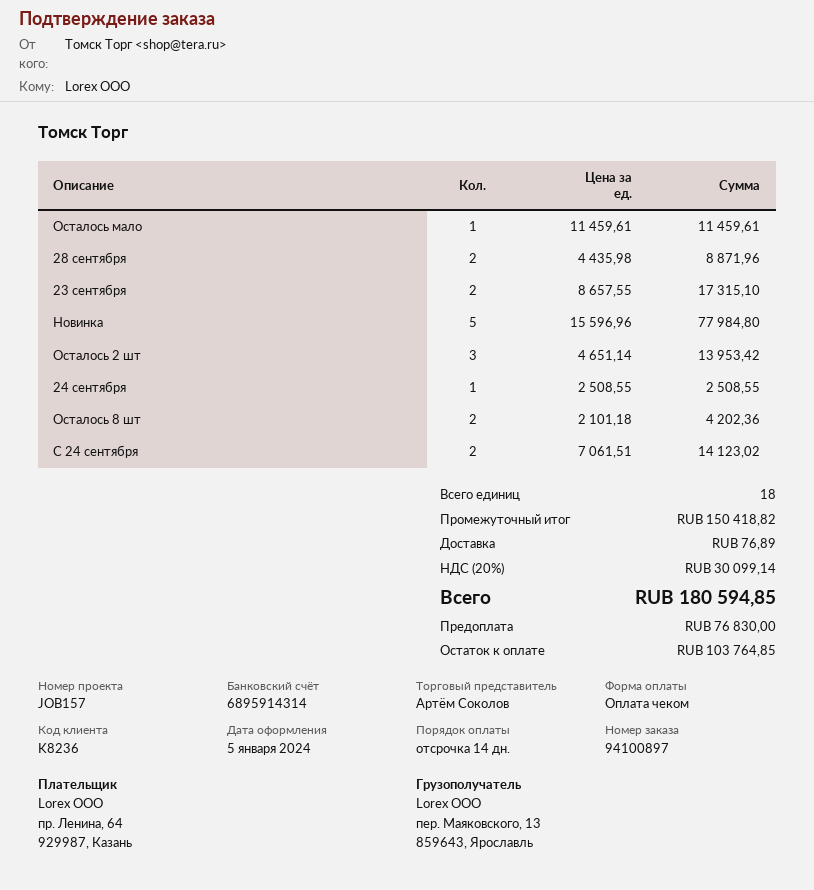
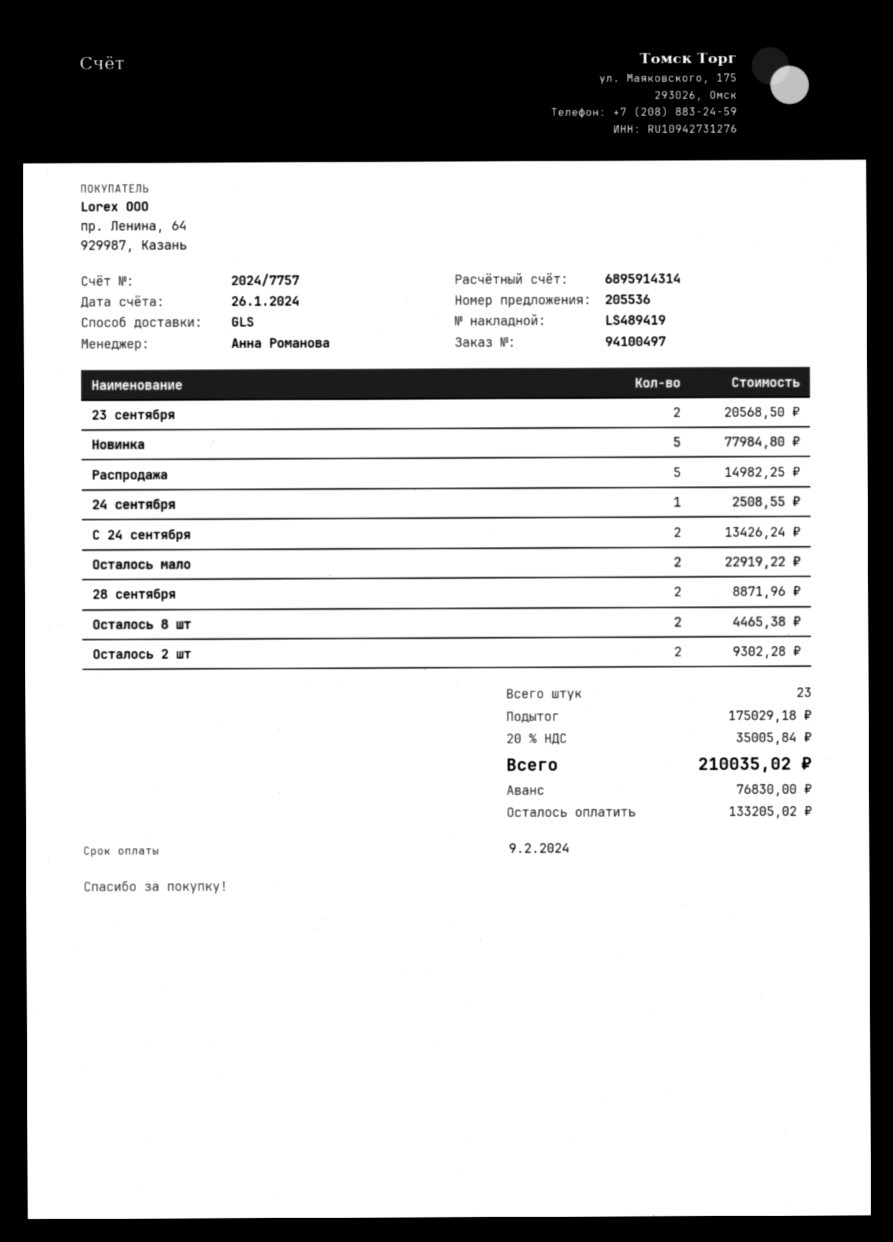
order number: 94100897 -> 94100497
sales rep: Артём Соколов -> Анна Романова
Осталось мало: 1 for 11459.61 -> 2 for 22919.22
23 сентября: 2 for 17315.10 -> 2 for 20568.50
Осталось 2 шт: 3 for 13953.42 -> 2 for 9302.28
Осталось 8 шт: 2 for 4202.36 -> 2 for 4465.38
С 24 сентября: 2 for 14123.02 -> 2 for 13426.24
Распродажа: none -> 5 for 14982.25
total quantity: 18 -> 23
subtotal: 150418.82 -> 175029.18
shipping: 76.89 -> none
tax: 20% = 30099.14 -> 20% = 35005.84
total: 180594.85 -> 210035.02
balance: 103764.85 -> 133205.02

